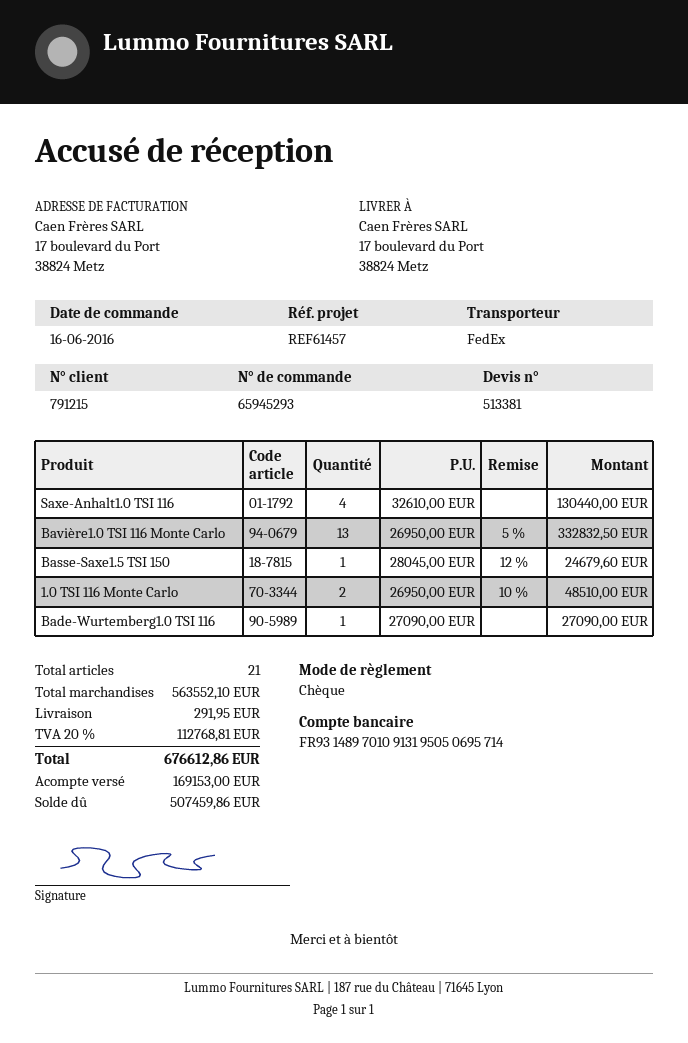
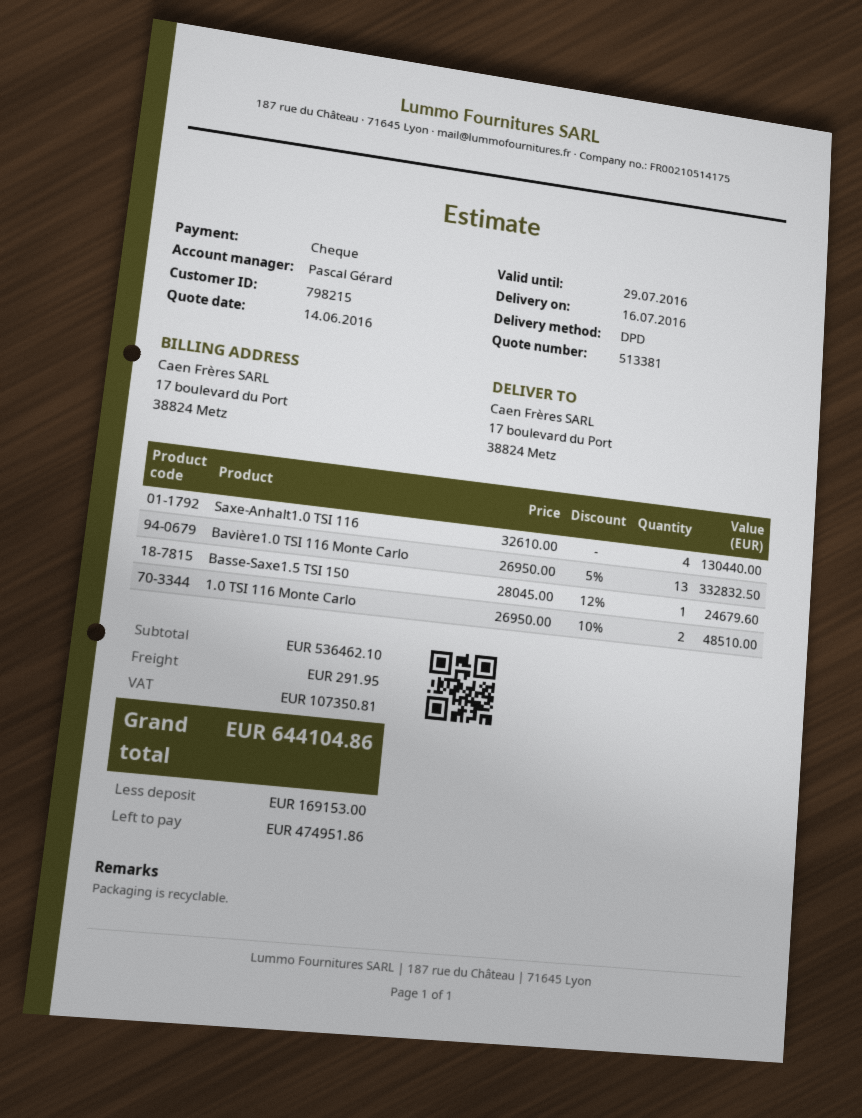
customer number: 791215 -> 798215
shipping method: FedEx -> DPD
Bade-Wurtemberg1.0 TSI 116: 1 x 27090.00 = 27090.00 -> none
subtotal: 563552.10 -> 536462.10
tax: 112768.81 -> 107350.81
total: 676612.86 -> 644104.86
balance: 507459.86 -> 474951.86

